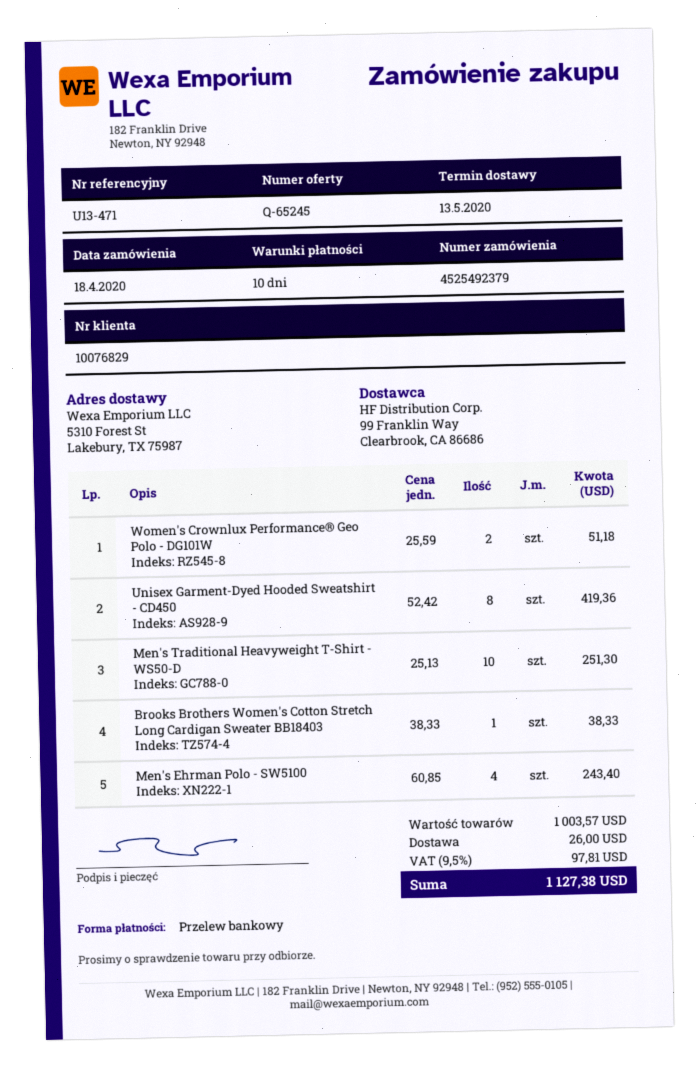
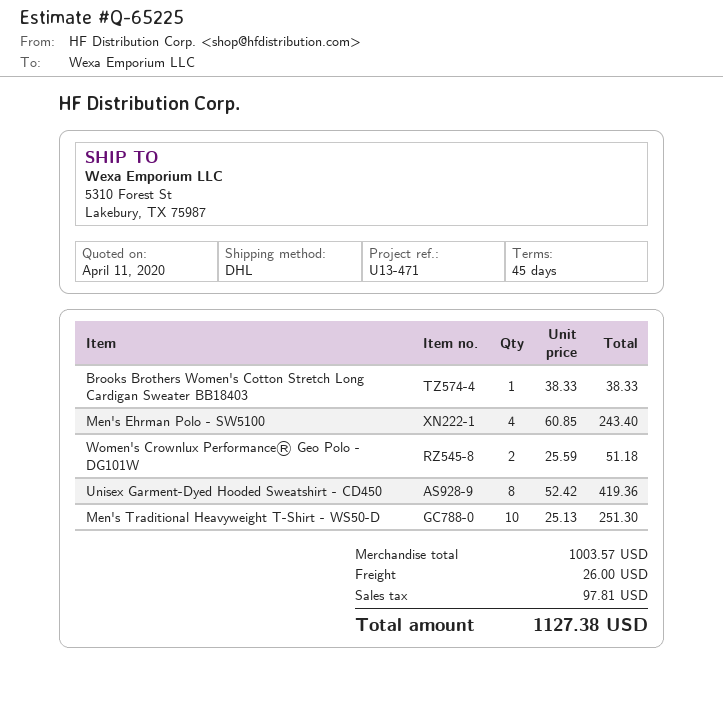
quote number: Q-65245 -> Q-65225
payment terms: 10 days -> 45 days

